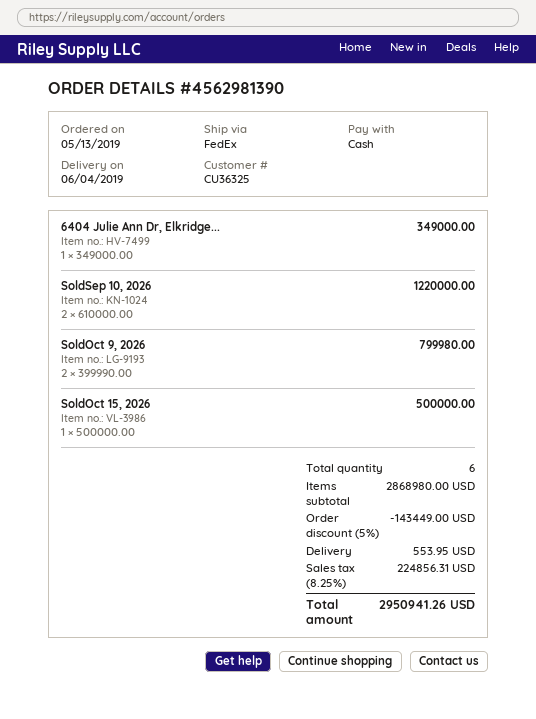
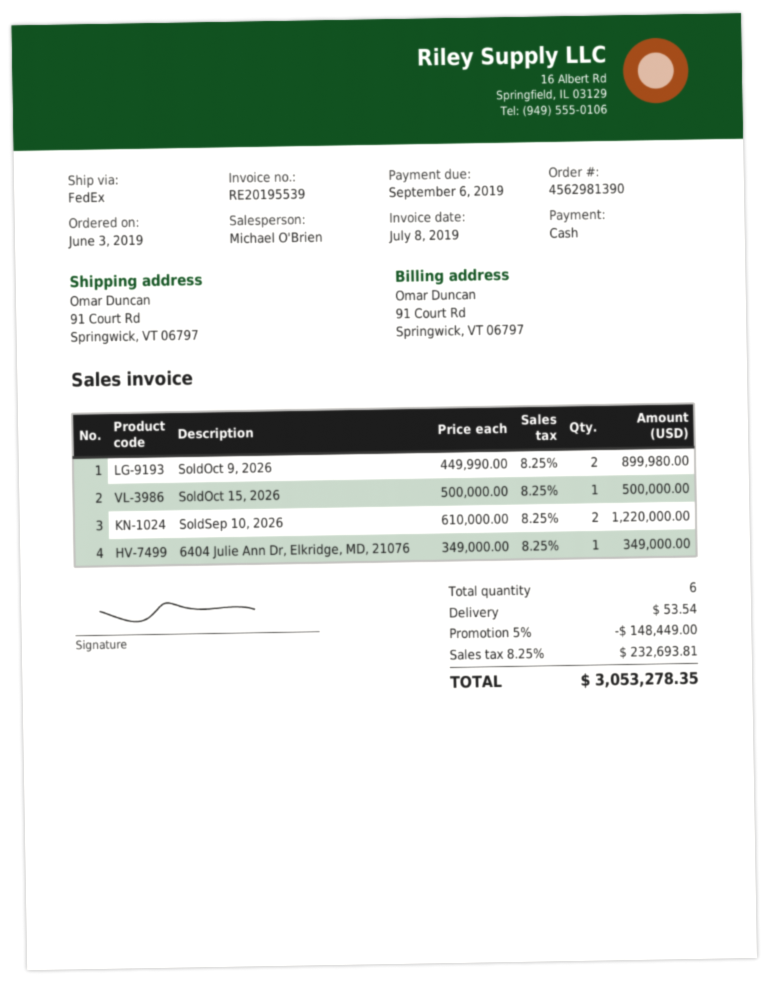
order date: 2019-05-13 -> 2019-06-03
SoldOct 9, 2026: 2 x 399990.00 = 799980.00 -> 2 x 449990.00 = 899980.00
discount: 5% = 143449.00 -> 5% = 148449.00
shipping: 553.95 -> 53.54
tax: 8.25% = 224856.31 -> 8.25% = 232693.81
total: 2950941.26 -> 3053278.35

